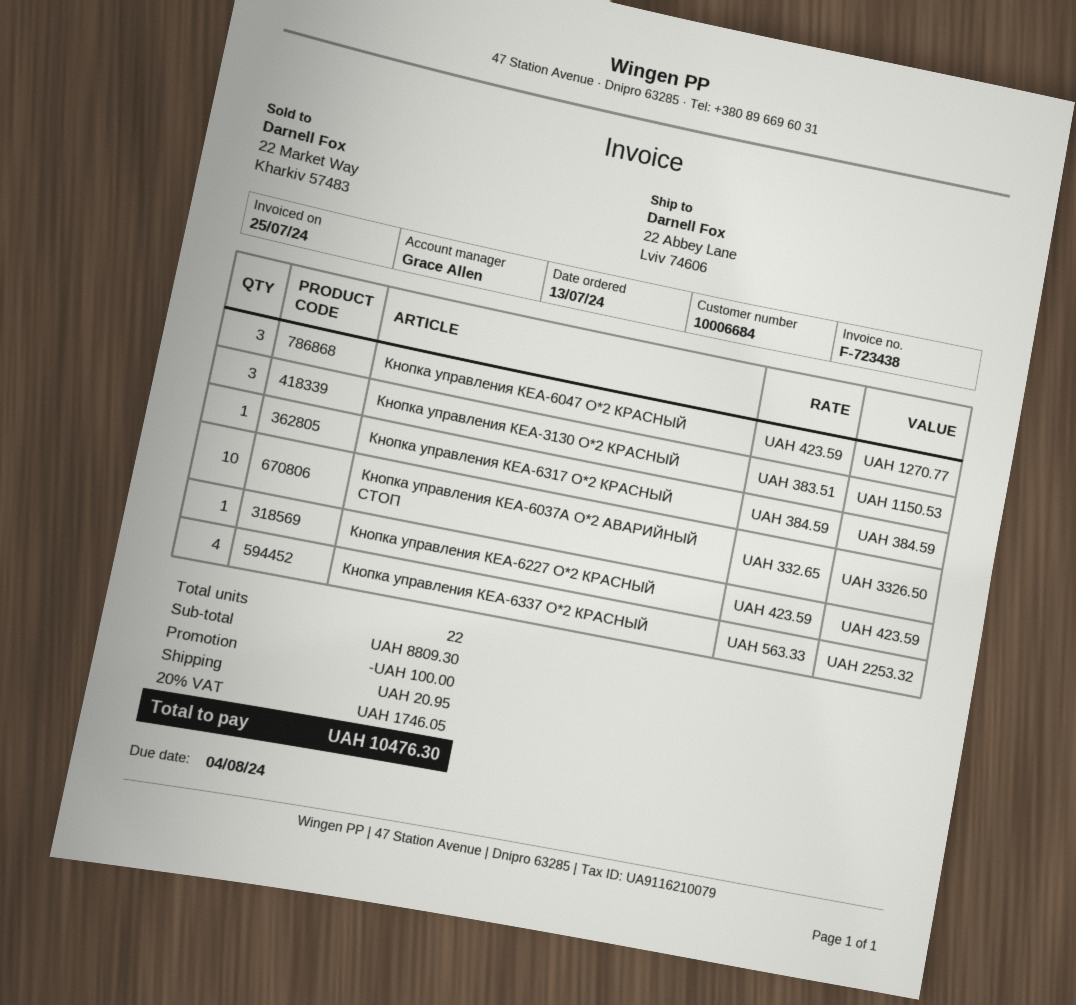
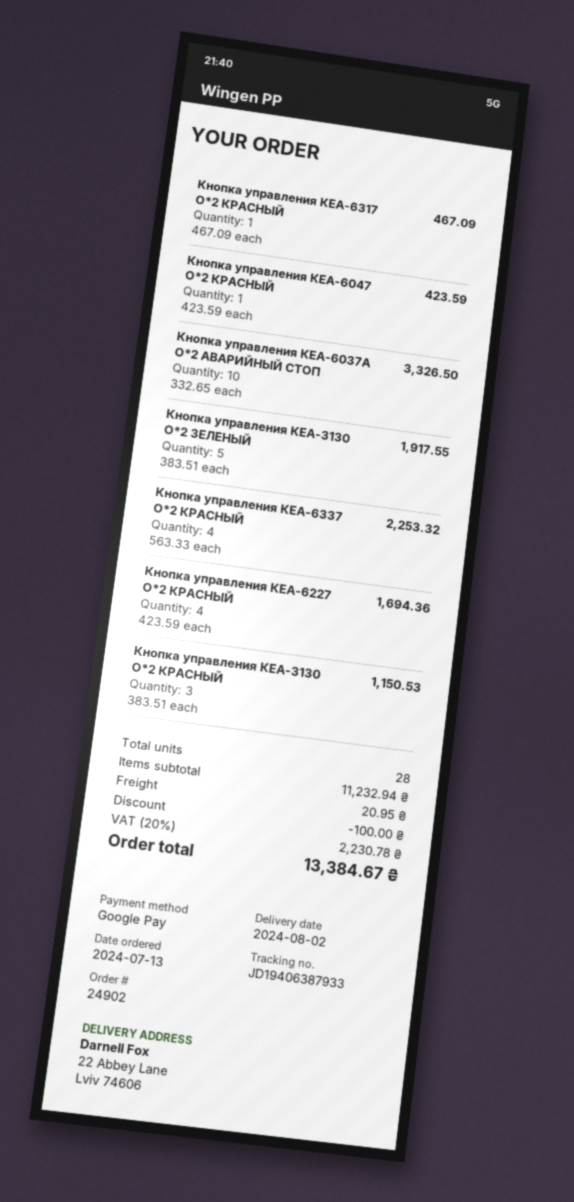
Кнопка управления КЕА-6047 О*2 КРАСНЫЙ: 3 x 423.59 = 1270.77 -> 1 x 423.59 = 423.59
Кнопка управления КЕА-6317 О*2 КРАСНЫЙ: 1 x 384.59 = 384.59 -> 1 x 467.09 = 467.09
Кнопка управления КЕА-6227 О*2 КРАСНЫЙ: 1 x 423.59 = 423.59 -> 4 x 423.59 = 1694.36
Кнопка управления КЕА-3130 О*2 ЗЕЛЕНЫЙ: none -> 5 x 383.51 = 1917.55
total quantity: 22 -> 28
subtotal: 8809.30 -> 11232.94
tax: 20% = 1746.05 -> 20% = 2230.78
total: 10476.30 -> 13384.67

